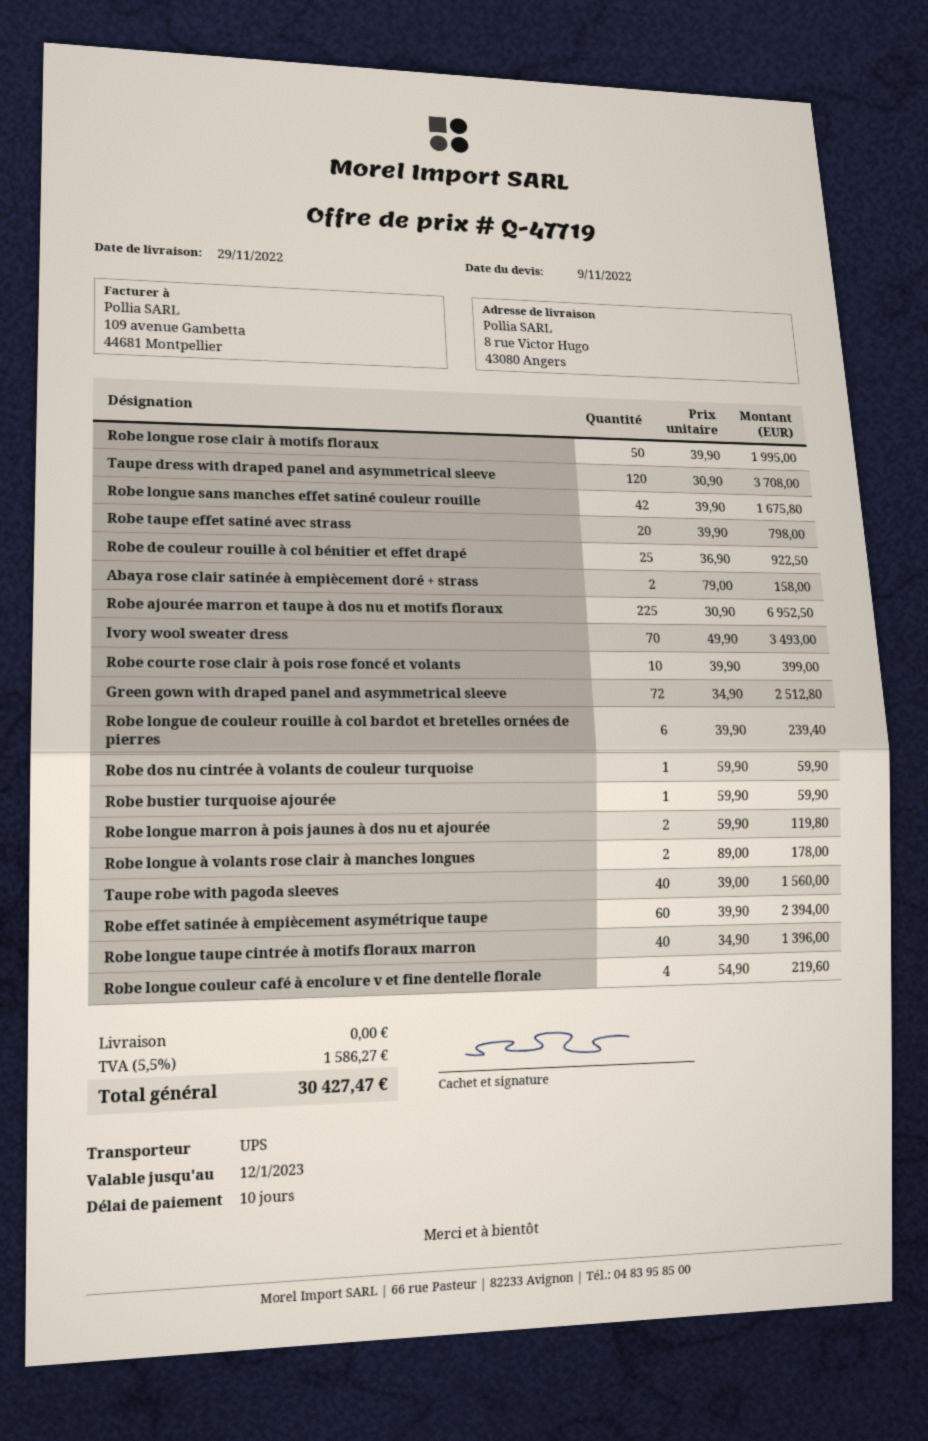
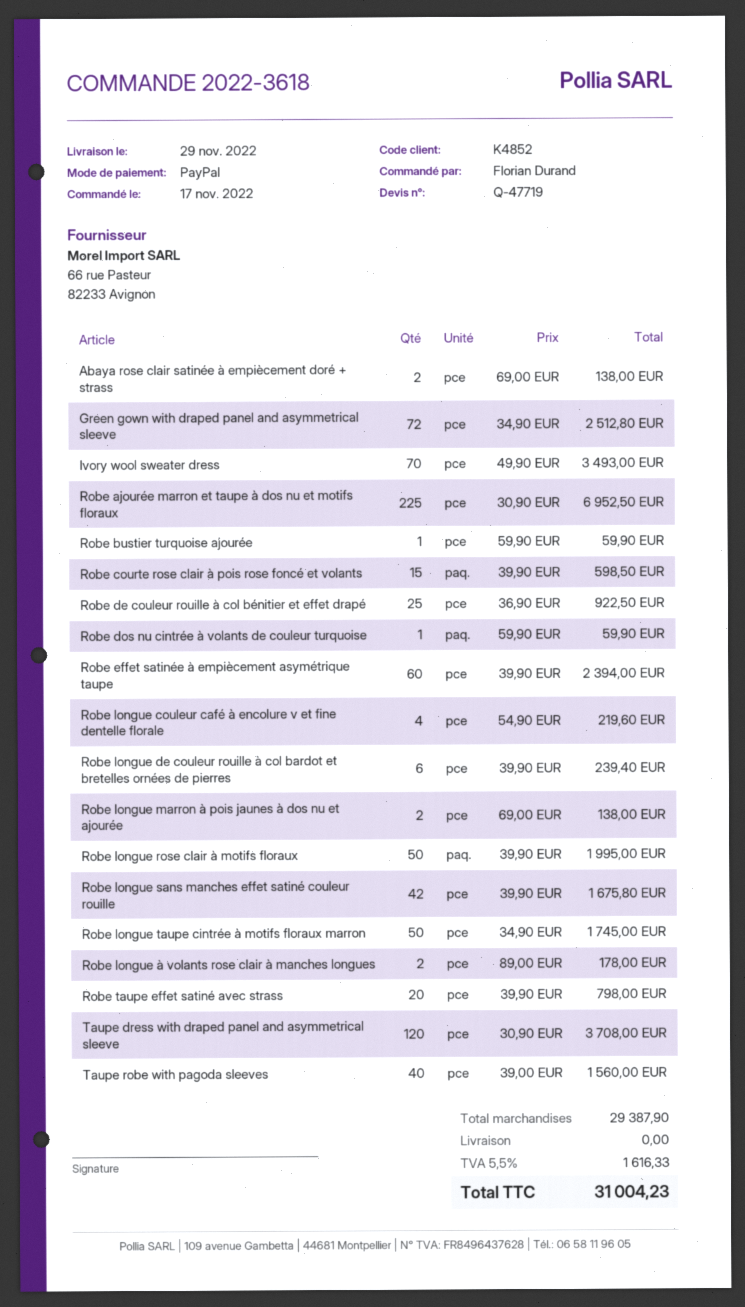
Abaya rose clair satinée à empiècement doré + strass: 2 x 79.00 = 158.00 -> 2 x 69.00 = 138.00
Robe courte rose clair à pois rose foncé et volants: 10 x 39.90 = 399.00 -> 15 x 39.90 = 598.50
Robe longue marron à pois jaunes à dos nu et ajourée: 2 x 59.90 = 119.80 -> 2 x 69.00 = 138.00
Robe longue taupe cintrée à motifs floraux marron: 40 x 34.90 = 1396.00 -> 50 x 34.90 = 1745.00
tax: 5.5% = 1586.27 -> 5.5% = 1616.33
total: 30427.47 -> 31004.23

